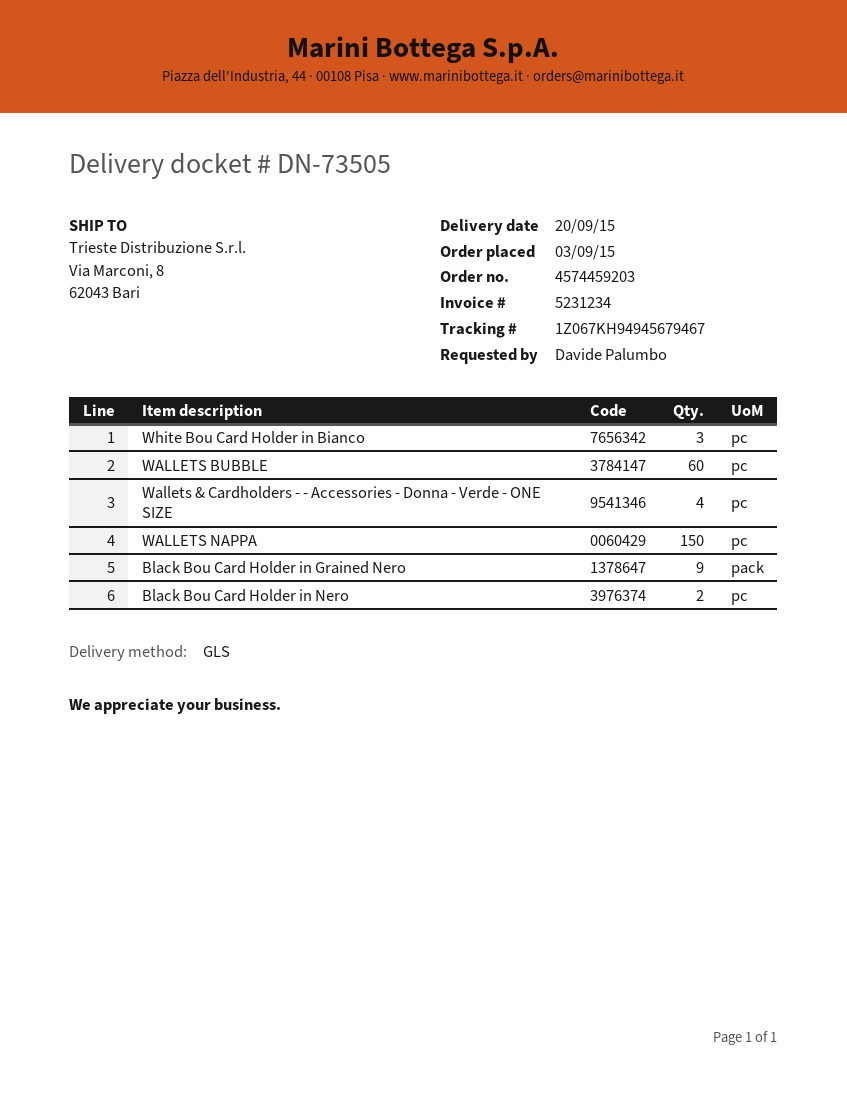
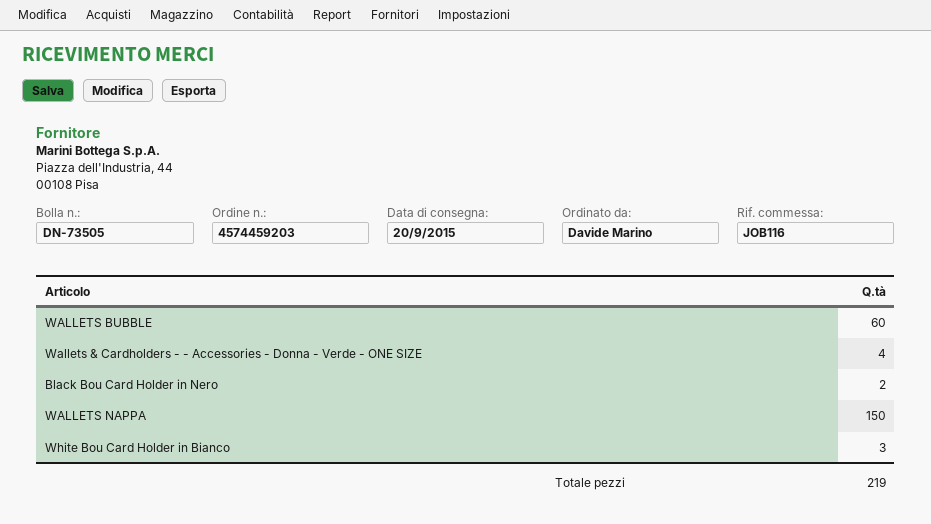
ordered by: Davide Palumbo -> Davide Marino
Black Bou Card Holder in Grained Nero: 9 -> none

